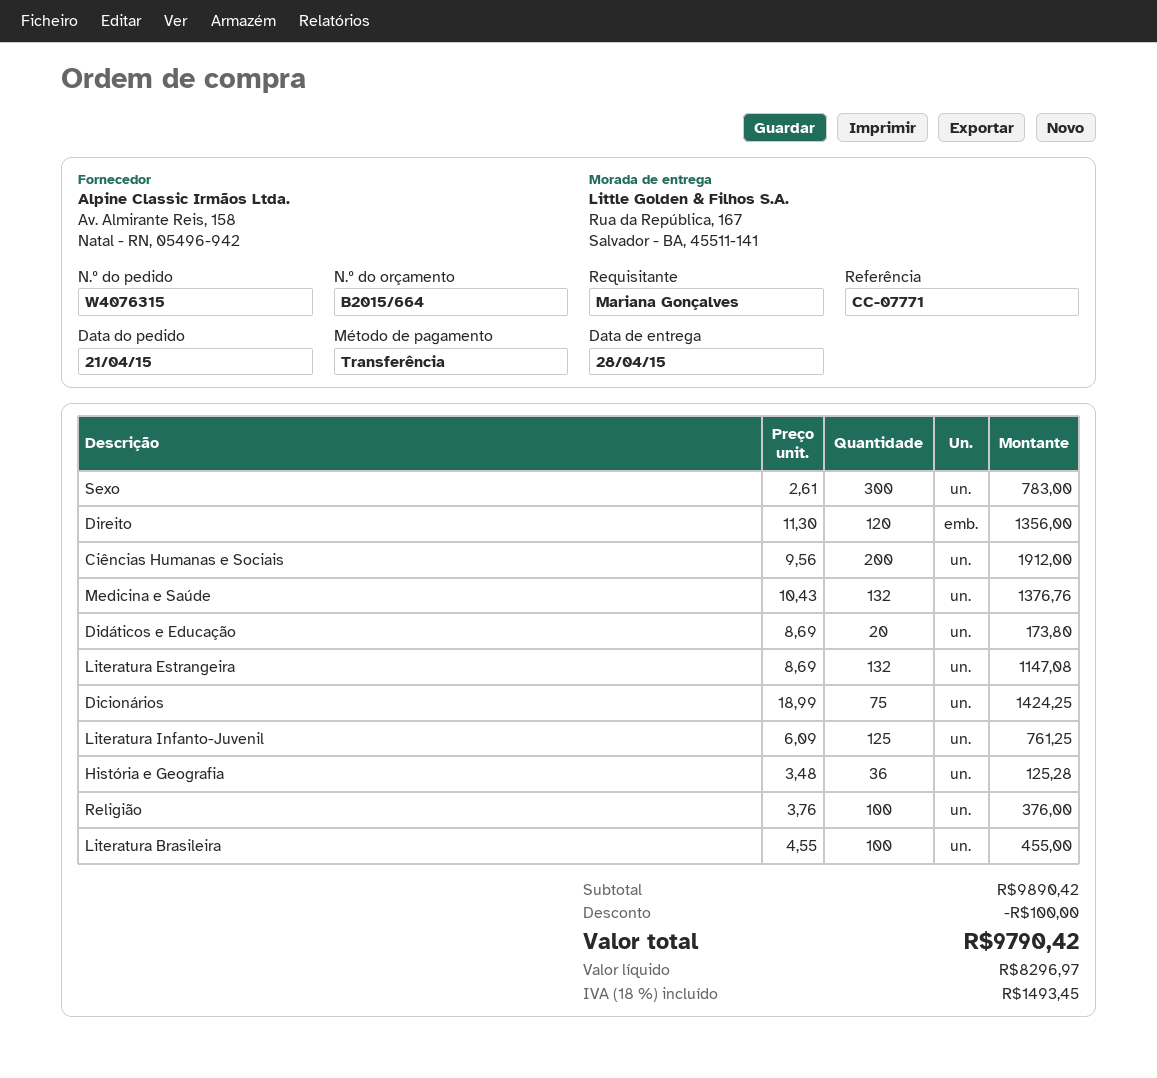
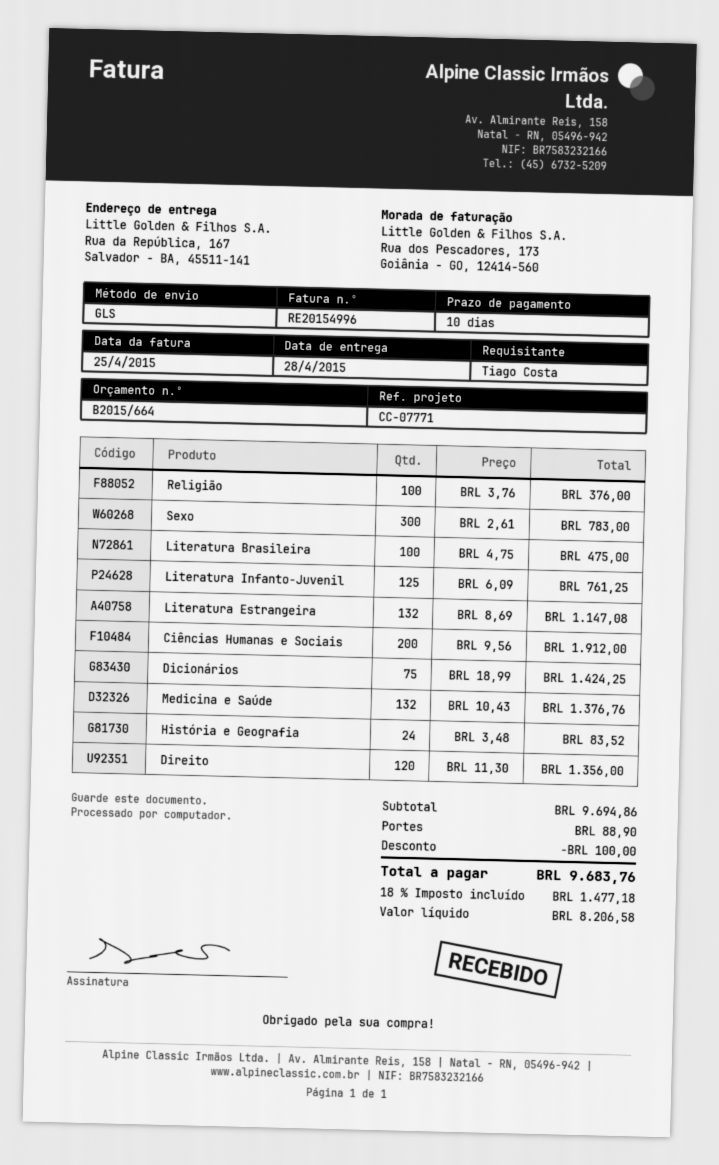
ordered by: Mariana Gonçalves -> Tiago Costa
Didáticos e Educação: 20 x 8.69 = 173.80 -> none
História e Geografia: 36 x 3.48 = 125.28 -> 24 x 3.48 = 83.52
Literatura Brasileira: 100 x 4.55 = 455.00 -> 100 x 4.75 = 475.00
subtotal: 9890.42 -> 9694.86
shipping: none -> 88.90
net: 8296.97 -> 8206.58
tax: 18% = 1493.45 -> 18% = 1477.18
total: 9790.42 -> 9683.76

